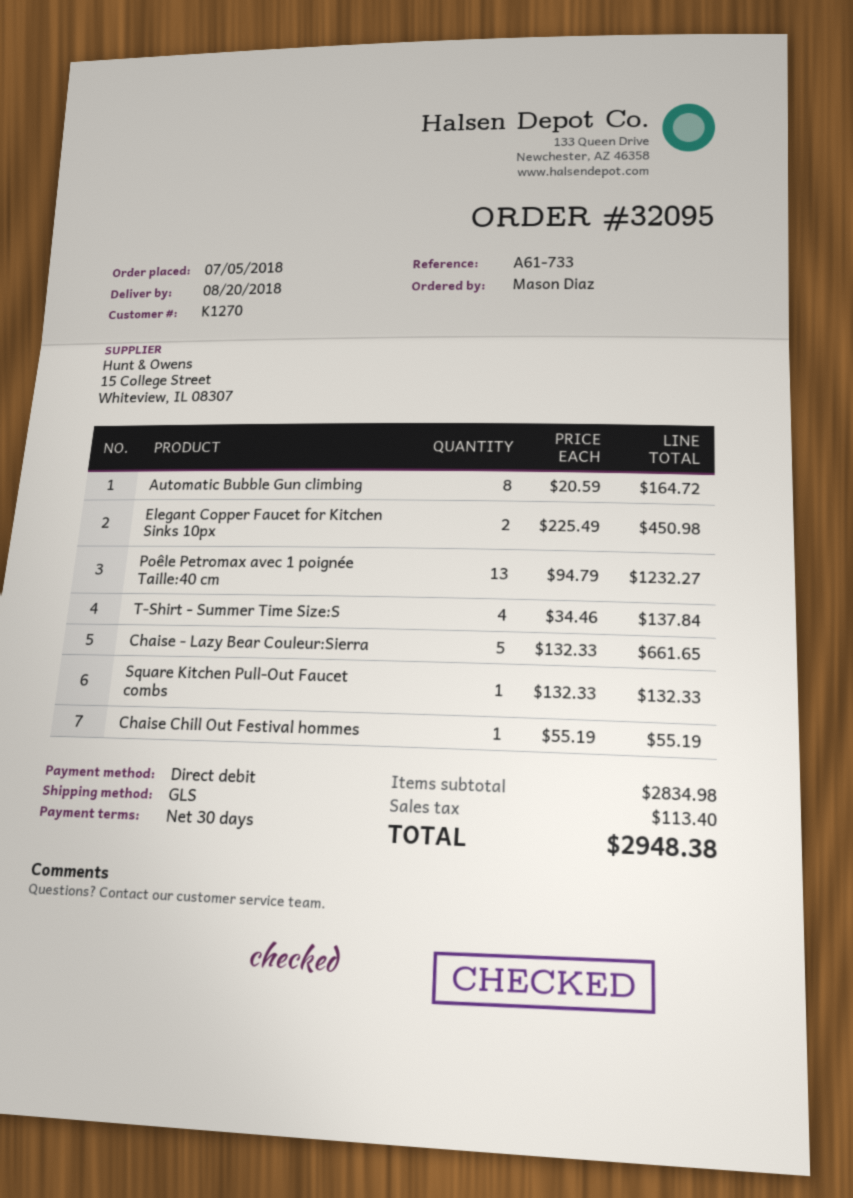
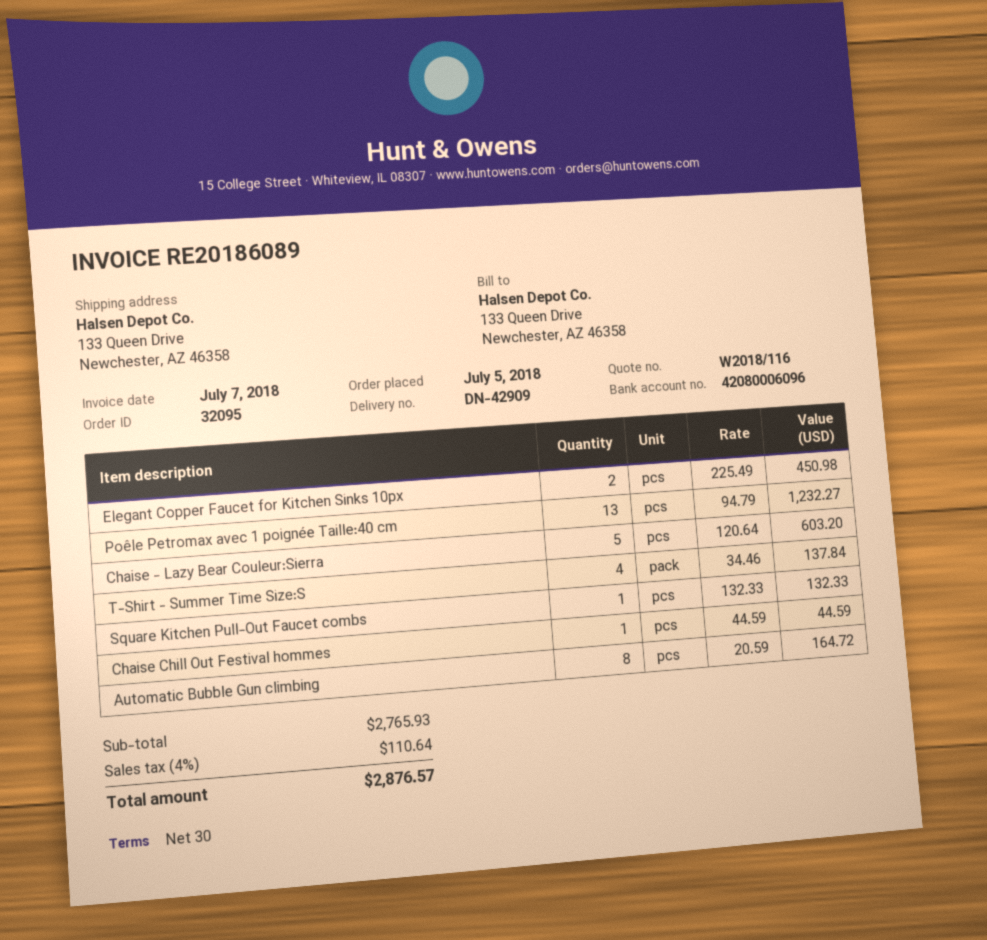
Chaise - Lazy Bear Couleur:Sierra: 5 x 132.33 = 661.65 -> 5 x 120.64 = 603.20
Chaise Chill Out Festival hommes: 1 x 55.19 = 55.19 -> 1 x 44.59 = 44.59
subtotal: 2834.98 -> 2765.93
tax: 113.40 -> 110.64
total: 2948.38 -> 2876.57

